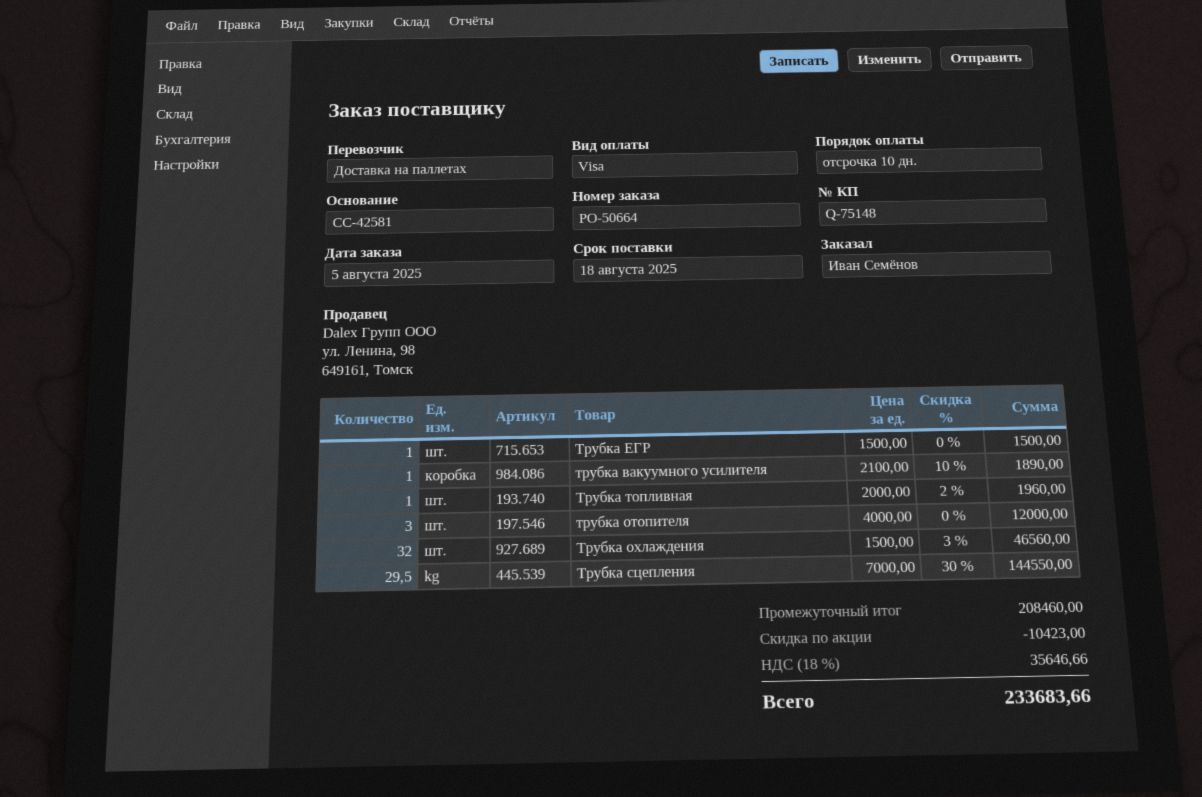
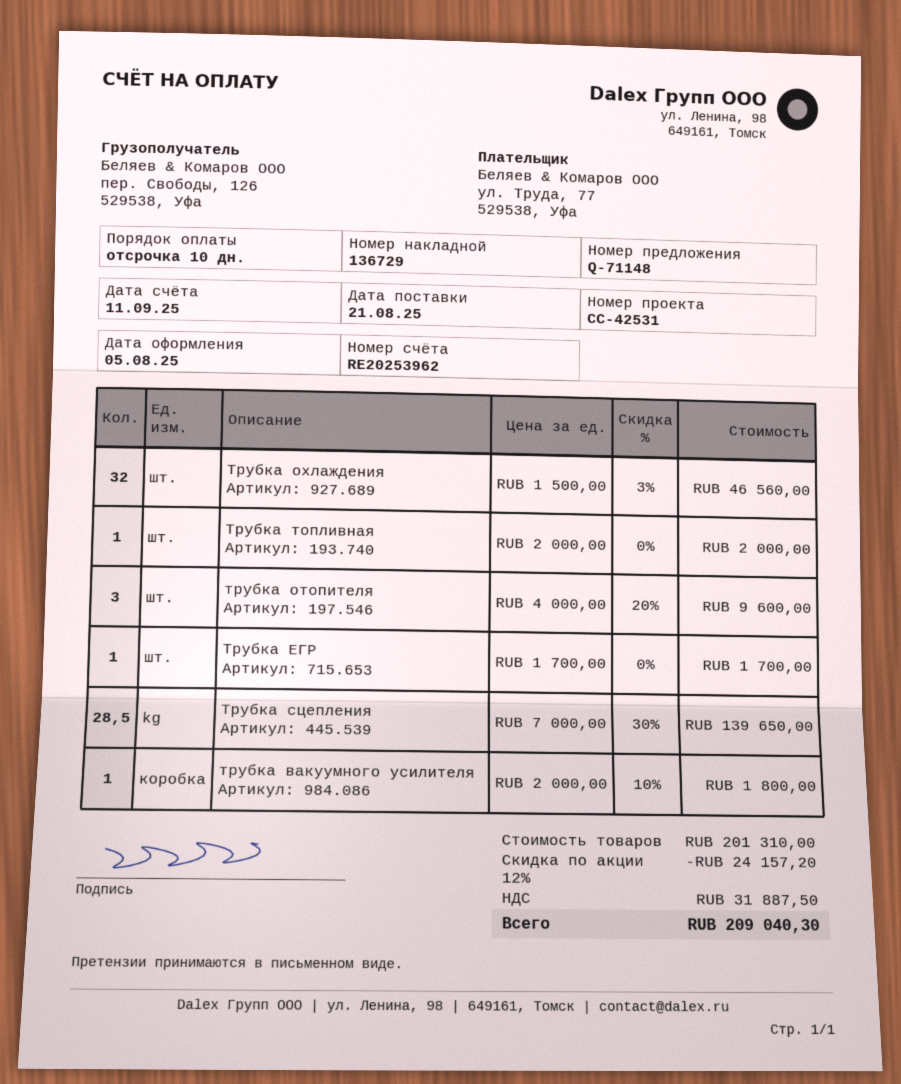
quote number: Q-75148 -> Q-71148
delivery date: 2025-08-18 -> 2025-08-21
reference: CC-42581 -> CC-42531
Трубка ЕГР: 1 x 1500.00 = 1500.00 -> 1 x 1700.00 = 1700.00
трубка вакуумного усилителя: 1 x 2100.00 - 10% = 1890.00 -> 1 x 2000.00 - 10% = 1800.00
Трубка топливная: 1 x 2000.00 - 2% = 1960.00 -> 1 x 2000.00 = 2000.00
трубка отопителя: 3 x 4000.00 = 12000.00 -> 3 x 4000.00 - 20% = 9600.00
Трубка сцепления: 29.5 x 7000.00 - 30% = 144550.00 -> 28.5 x 7000.00 - 30% = 139650.00
subtotal: 208460.00 -> 201310.00
discount: 10423.00 -> 24157.20
tax: 35646.66 -> 31887.50
total: 233683.66 -> 209040.30

